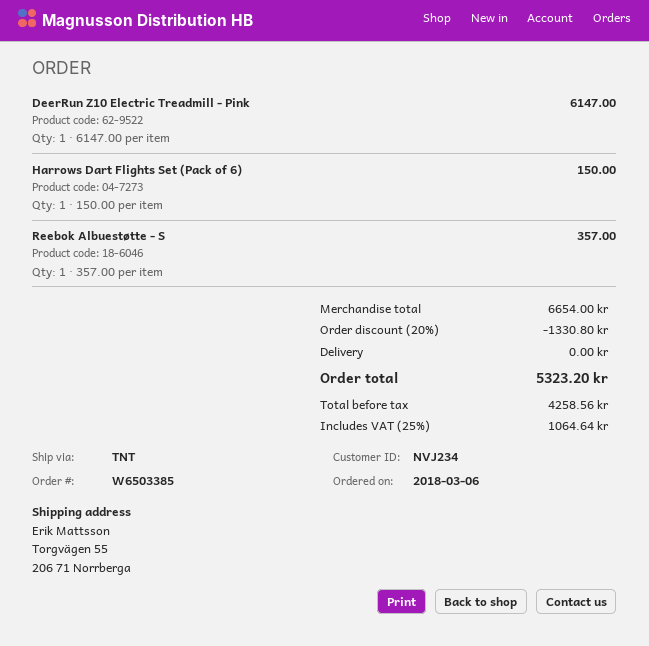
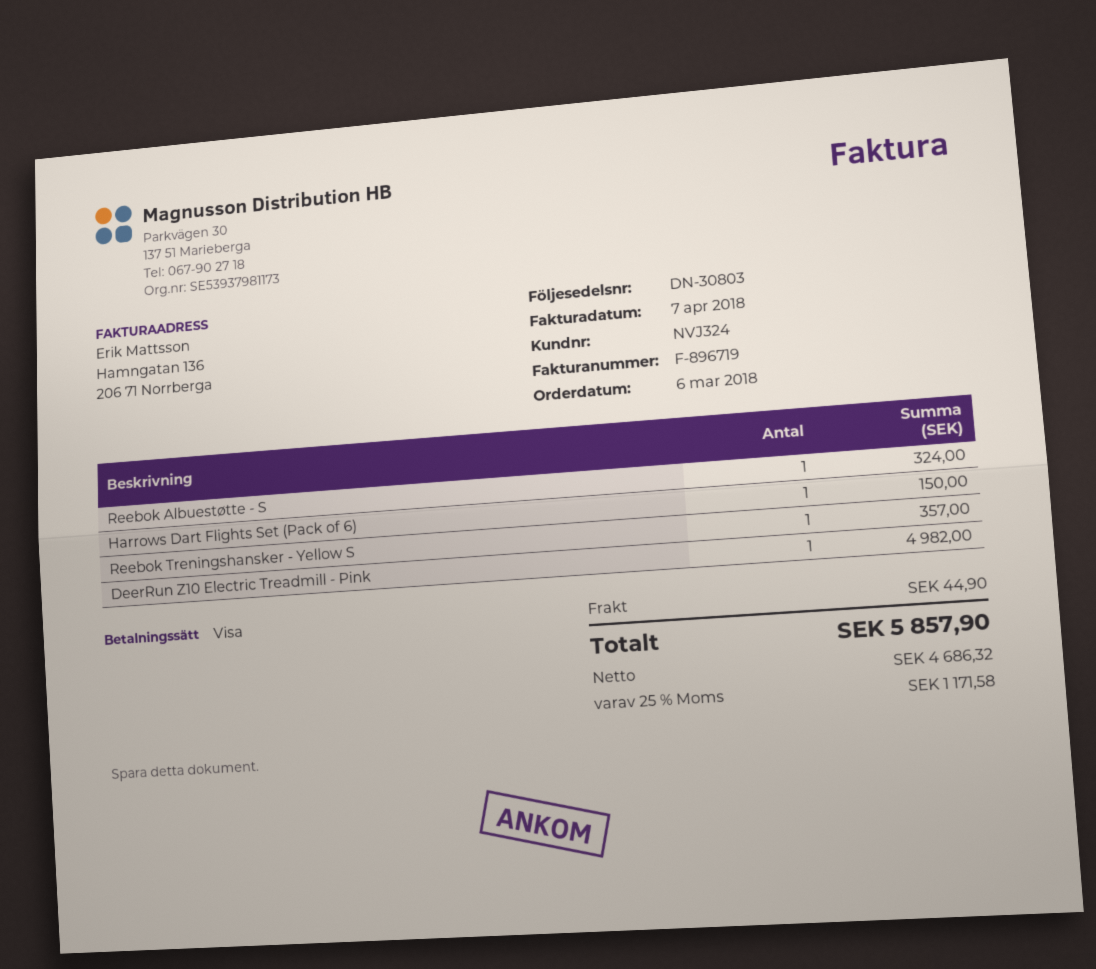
customer number: NVJ234 -> NVJ324
DeerRun Z10 Electric Treadmill - Pink: 1 for 6147.00 -> 1 for 4982.00
Reebok Albuestøtte - S: 1 for 357.00 -> 1 for 324.00
Reebok Treningshansker - Yellow S: none -> 1 for 357.00
discount: 20% = 1330.80 -> none
shipping: 0.00 -> 44.90
net: 4258.56 -> 4686.32
tax: 25% = 1064.64 -> 25% = 1171.58
total: 5323.20 -> 5857.90

